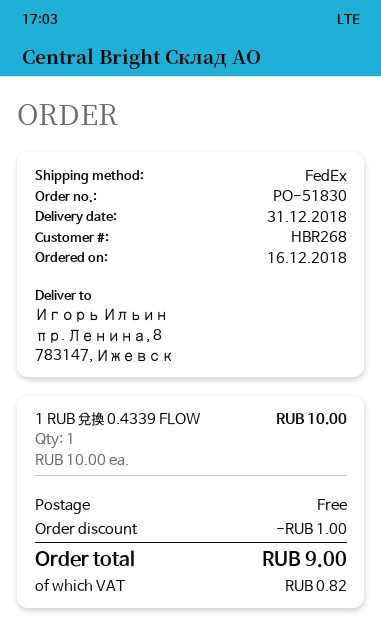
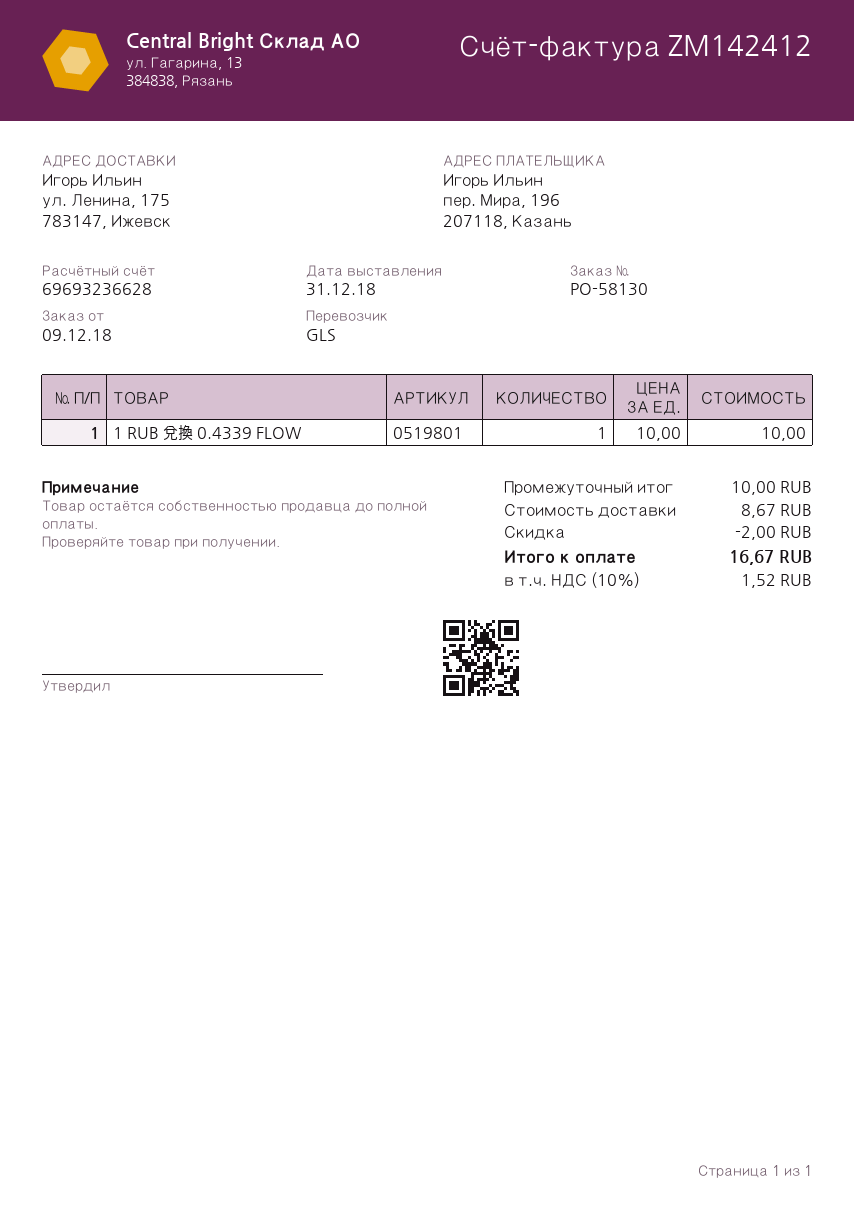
order number: PO-51830 -> PO-58130
order date: 2018-12-16 -> 2018-12-09
shipping method: FedEx -> GLS
ship to: пр. Ленина, 8, 783147, Ижевск -> ул. Ленина, 175, 783147, Ижевск
discount: 1.00 -> 2.00
shipping: 0.00 -> 8.67
tax: 0.82 -> 1.52
total: 9.00 -> 16.67

